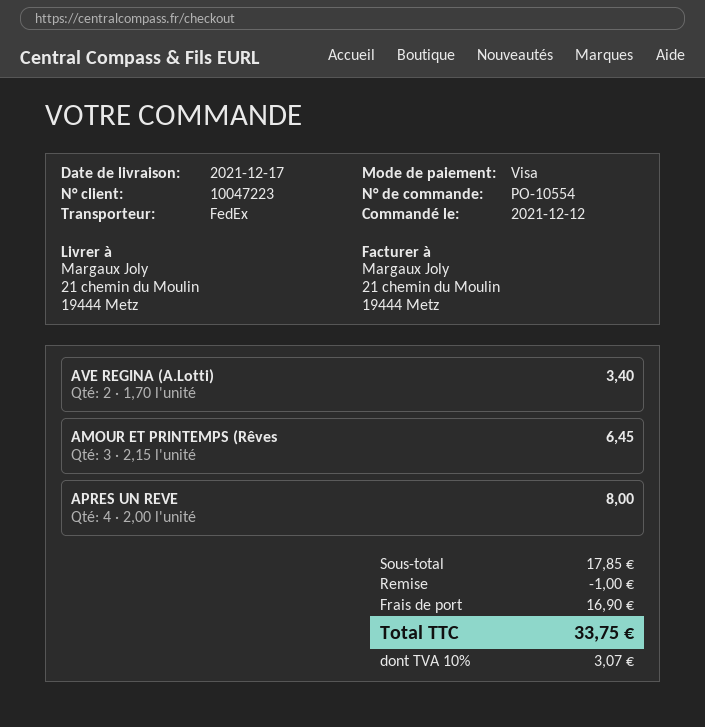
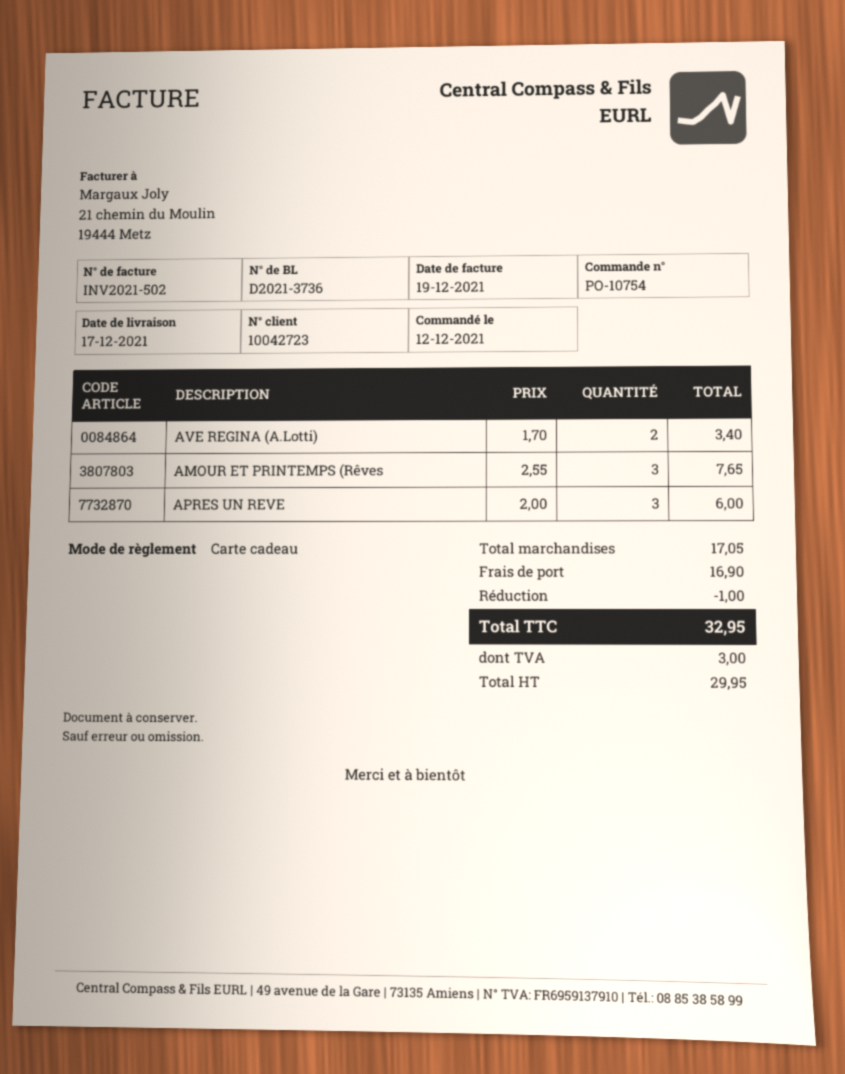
order number: PO-10554 -> PO-10754
customer number: 10047223 -> 10042723
payment method: Visa -> gift card
AMOUR ET PRINTEMPS (Rêves: 3 x 2.15 = 6.45 -> 3 x 2.55 = 7.65
APRES UN REVE: 4 x 2.00 = 8.00 -> 3 x 2.00 = 6.00
subtotal: 17.85 -> 17.05
tax: 3.07 -> 3.00
total: 33.75 -> 32.95

